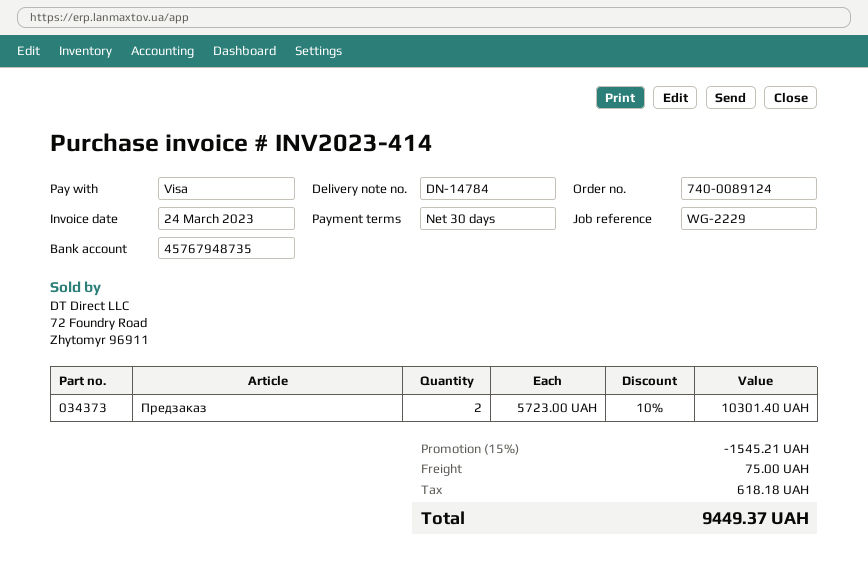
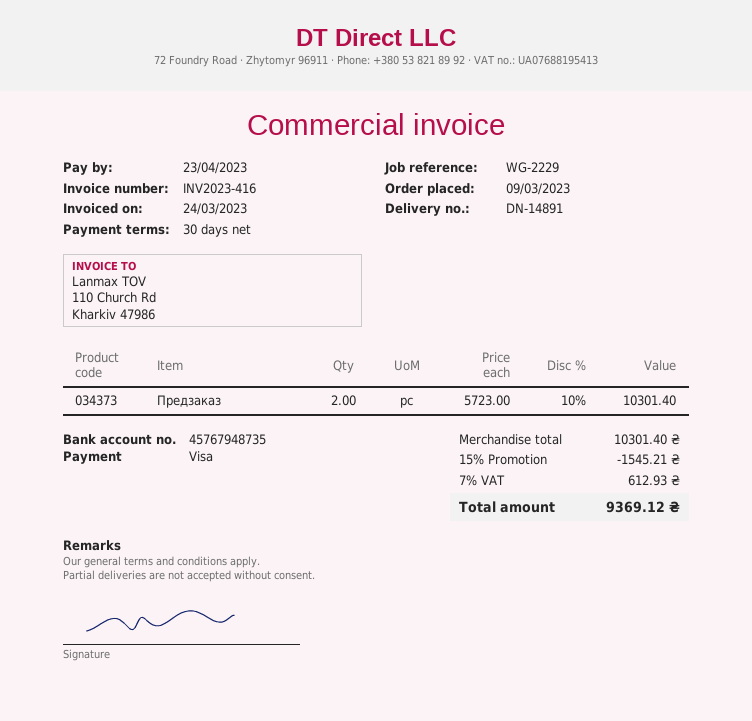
delivery note number: DN-14784 -> DN-14891
invoice number: INV2023-414 -> INV2023-416
shipping: 75.00 -> none
tax: 618.18 -> 612.93
total: 9449.37 -> 9369.12

